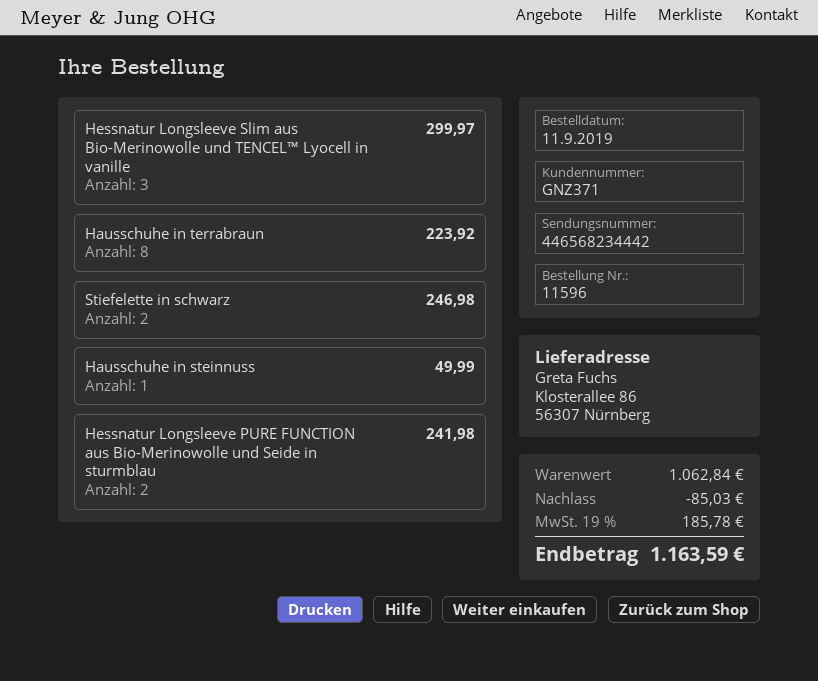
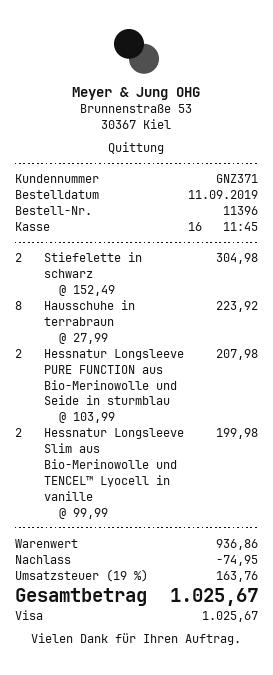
order number: 11596 -> 11396
Hessnatur Longsleeve Slim aus Bio-Merinowolle und TENCEL™ Lyocell in vanille: 3 for 299.97 -> 2 for 199.98
Stiefelette in schwarz: 2 for 246.98 -> 2 for 304.98
Hausschuhe in steinnuss: 1 for 49.99 -> none
Hessnatur Longsleeve PURE FUNCTION aus Bio-Merinowolle und Seide in sturmblau: 2 for 241.98 -> 2 for 207.98
subtotal: 1062.84 -> 936.86
discount: 85.03 -> 74.95
tax: 19% = 185.78 -> 19% = 163.76
total: 1163.59 -> 1025.67

